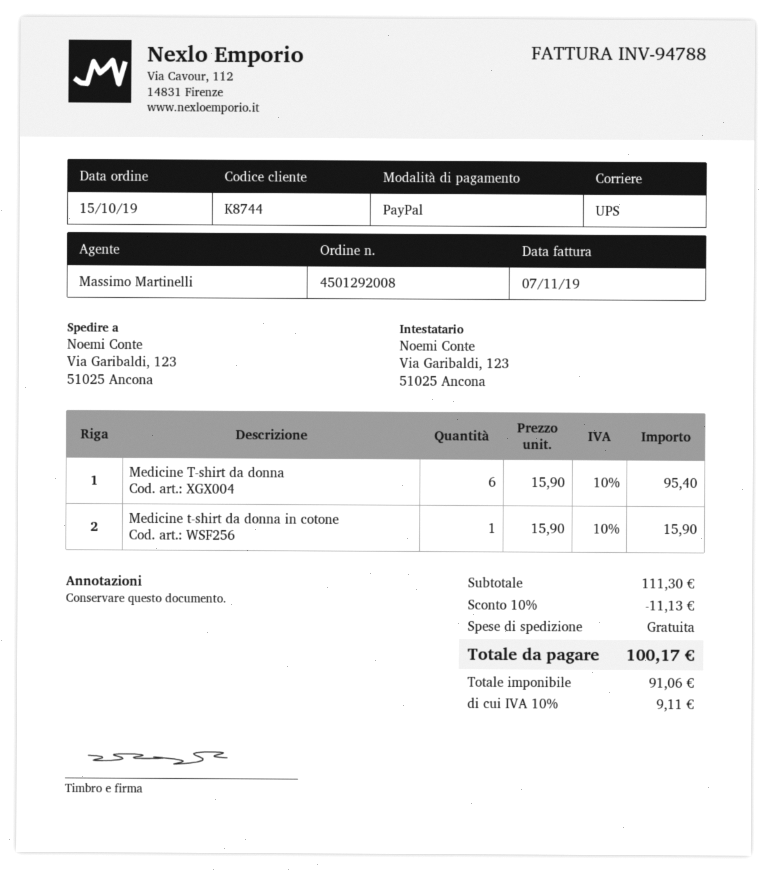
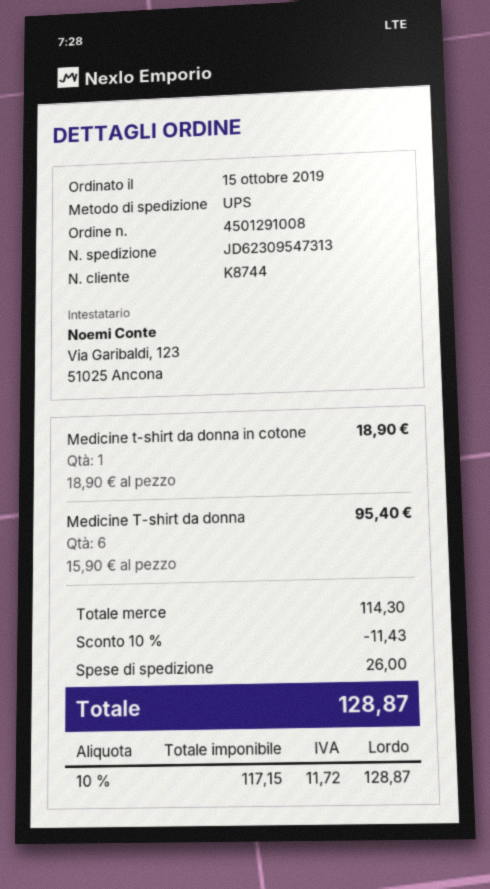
order number: 4501292008 -> 4501291008
Medicine t-shirt da donna in cotone: 1 x 15.90 = 15.90 -> 1 x 18.90 = 18.90
subtotal: 111.30 -> 114.30
discount: 10% = 11.13 -> 10% = 11.43
shipping: 0.00 -> 26.00
net: 91.06 -> 117.15
tax: 10% = 9.11 -> 10% = 11.72
total: 100.17 -> 128.87

